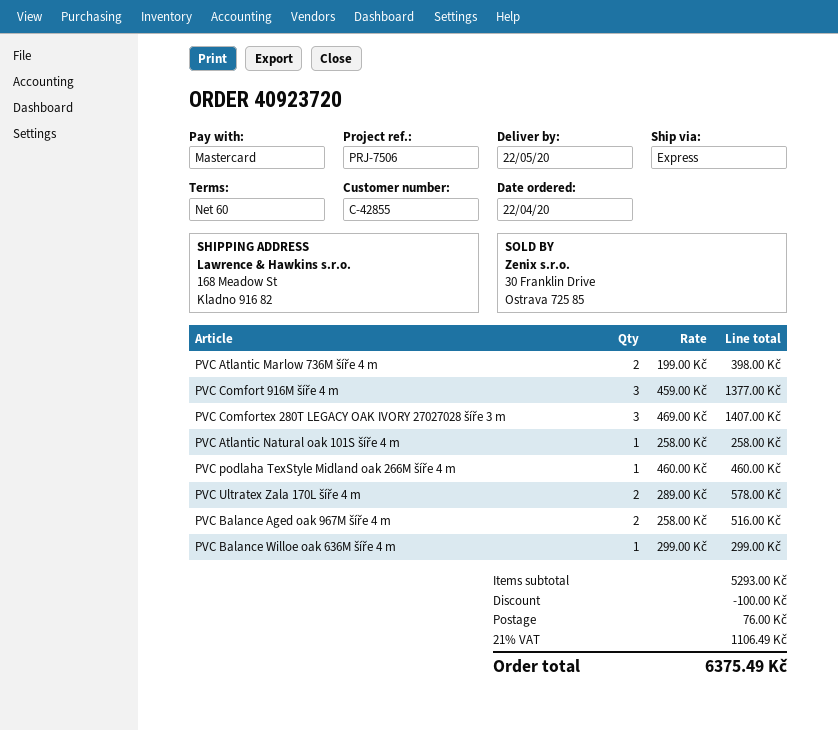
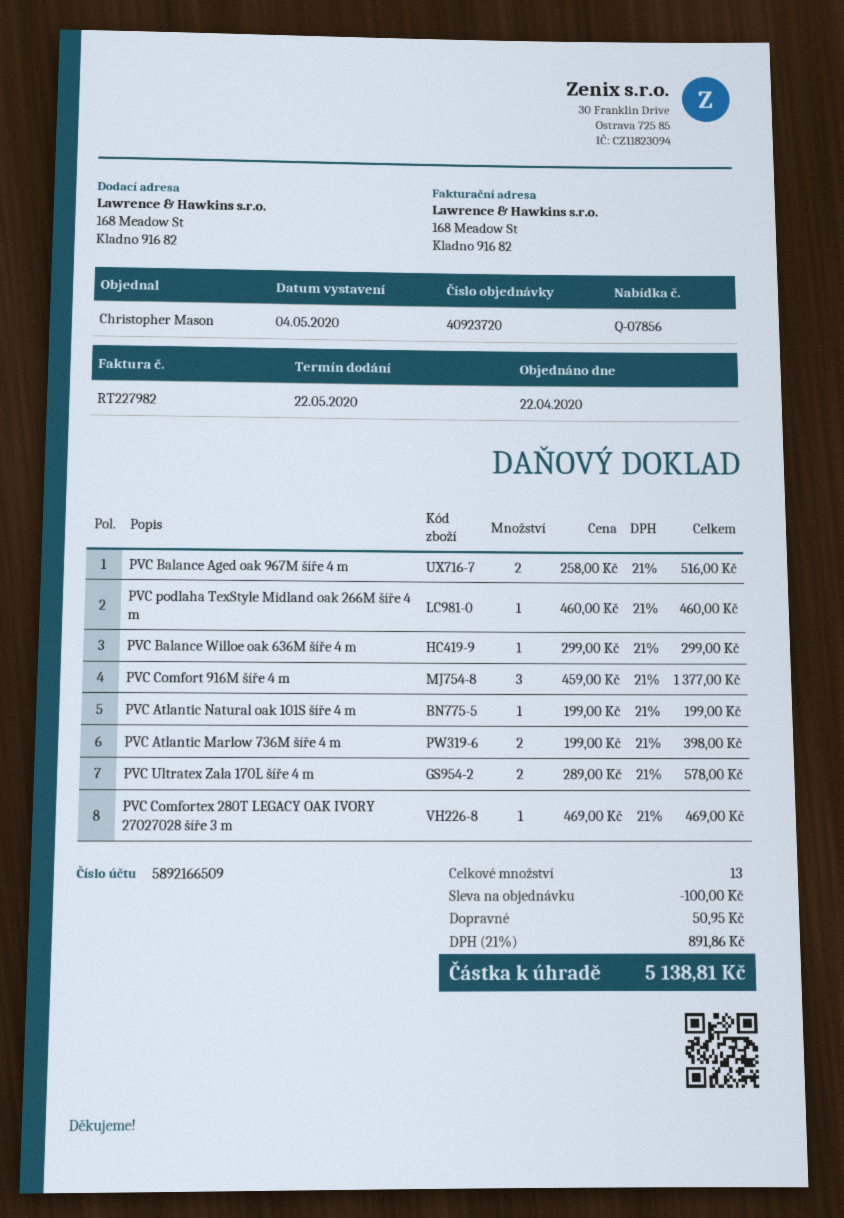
PVC Comfortex 280T LEGACY OAK IVORY 27027028 šíře 3 m: 3 x 469.00 = 1407.00 -> 1 x 469.00 = 469.00
PVC Atlantic Natural oak 101S šíře 4 m: 1 x 258.00 = 258.00 -> 1 x 199.00 = 199.00
shipping: 76.00 -> 50.95
tax: 21% = 1106.49 -> 21% = 891.86
total: 6375.49 -> 5138.81

